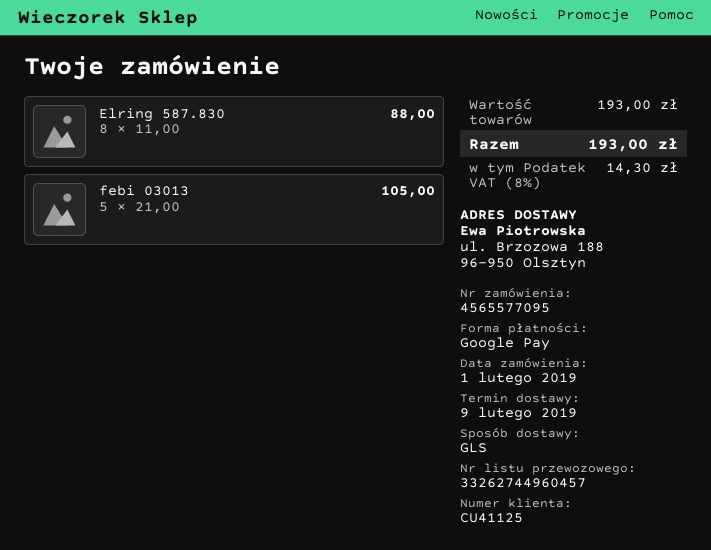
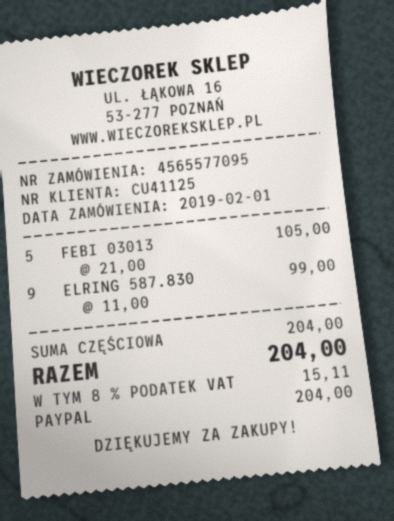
payment method: Google Pay -> PayPal
Elring 587.830: 8 x 11.00 = 88.00 -> 9 x 11.00 = 99.00
subtotal: 193.00 -> 204.00
tax: 8% = 14.30 -> 8% = 15.11
total: 193.00 -> 204.00

